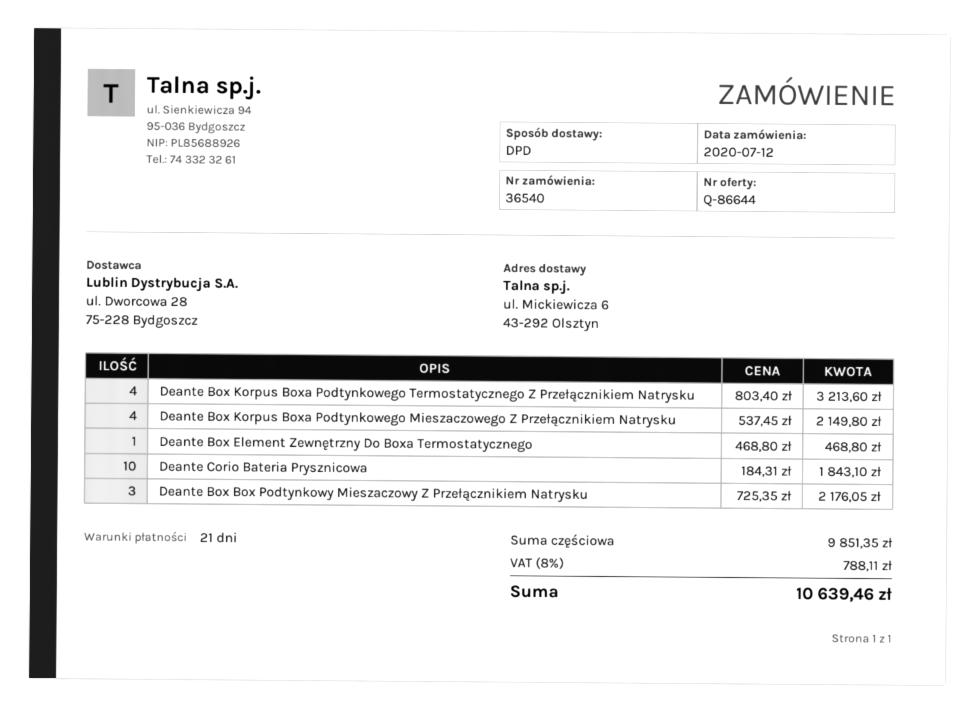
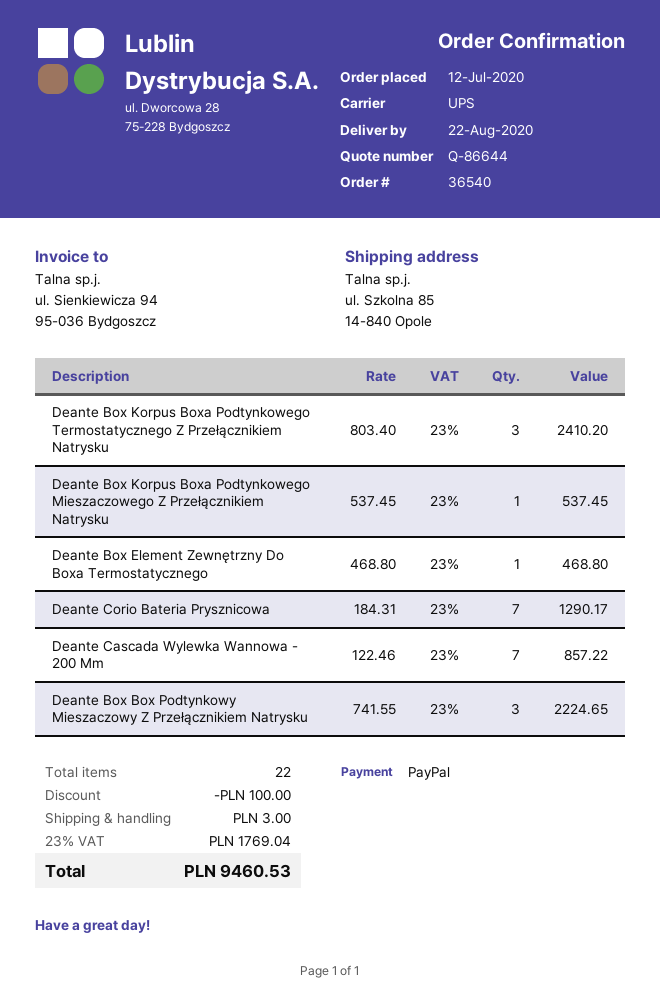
shipping method: DPD -> UPS
ship to: ul. Mickiewicza 6, 43-292 Olsztyn -> ul. Szkolna 85, 14-840 Opole
Deante Box Korpus Boxa Podtynkowego Termostatycznego Z Przełącznikiem Natrysku: 4 x 803.40 = 3213.60 -> 3 x 803.40 = 2410.20
Deante Box Korpus Boxa Podtynkowego Mieszaczowego Z Przełącznikiem Natrysku: 4 x 537.45 = 2149.80 -> 1 x 537.45 = 537.45
Deante Corio Bateria Prysznicowa: 10 x 184.31 = 1843.10 -> 7 x 184.31 = 1290.17
Deante Box Box Podtynkowy Mieszaczowy Z Przełącznikiem Natrysku: 3 x 725.35 = 2176.05 -> 3 x 741.55 = 2224.65
Deante Cascada Wylewka Wannowa - 200 Mm: none -> 7 x 122.46 = 857.22
discount: none -> 100.00
shipping: none -> 3.00
tax: 8% = 788.11 -> 23% = 1769.04
total: 10639.46 -> 9460.53

